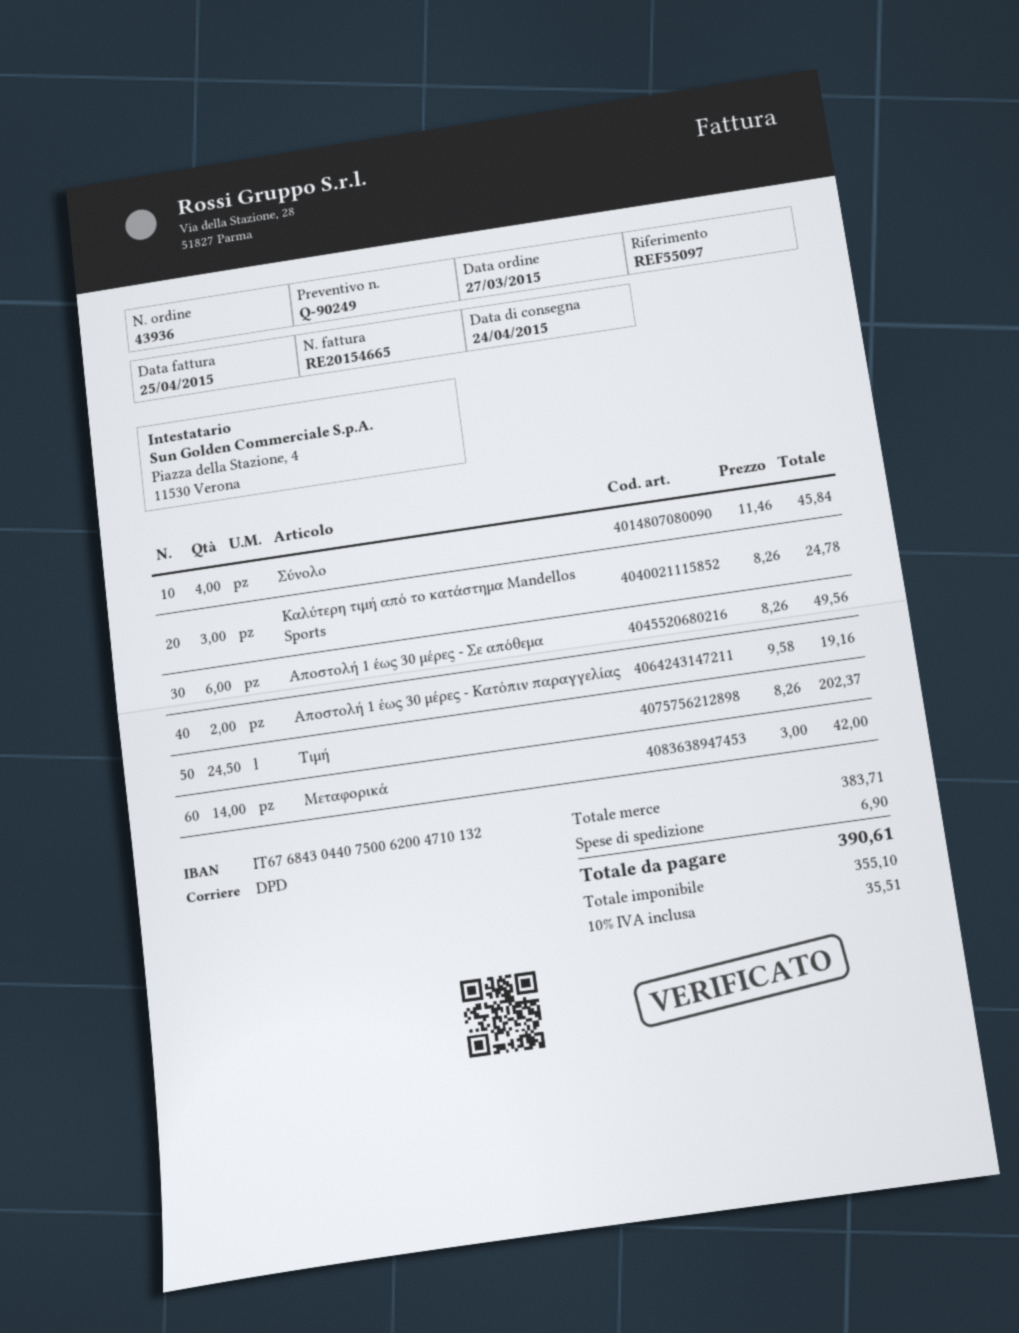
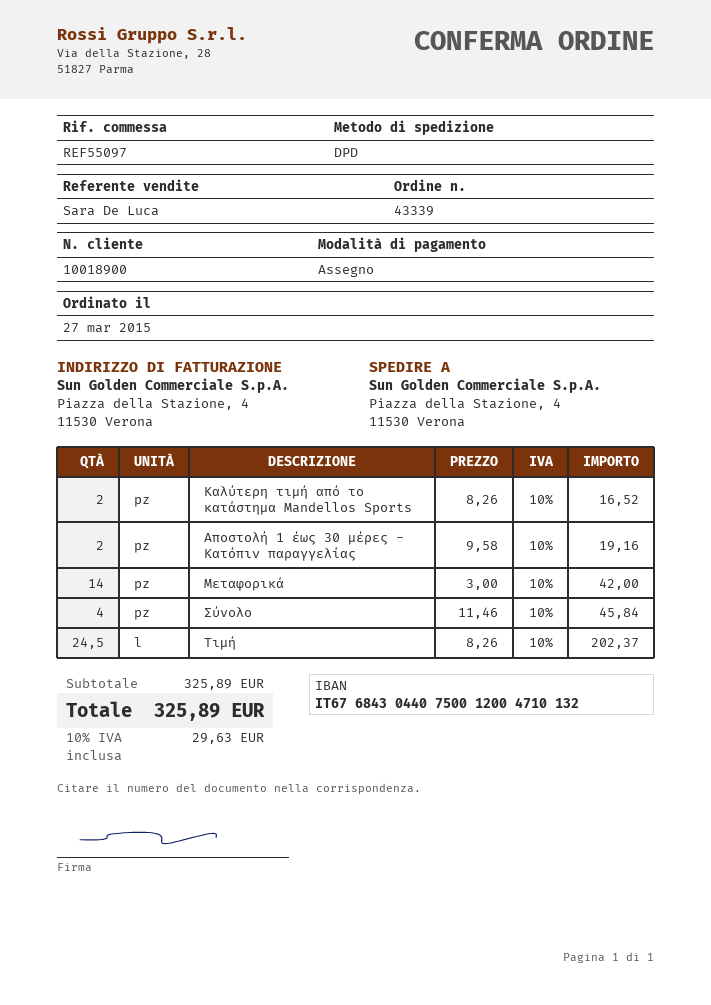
order number: 43936 -> 43339
bank account: IT6768430440750062004710132 -> IT6768430440750012004710132
Καλύτερη τιμή από το κατάστημα Mandellos Sports: 3 x 8.26 = 24.78 -> 2 x 8.26 = 16.52
Αποστολή 1 έως 30 μέρες - Σε απόθεμα: 6 x 8.26 = 49.56 -> none
subtotal: 383.71 -> 325.89
shipping: 6.90 -> none
tax: 10% = 35.51 -> 10% = 29.63
total: 390.61 -> 325.89

